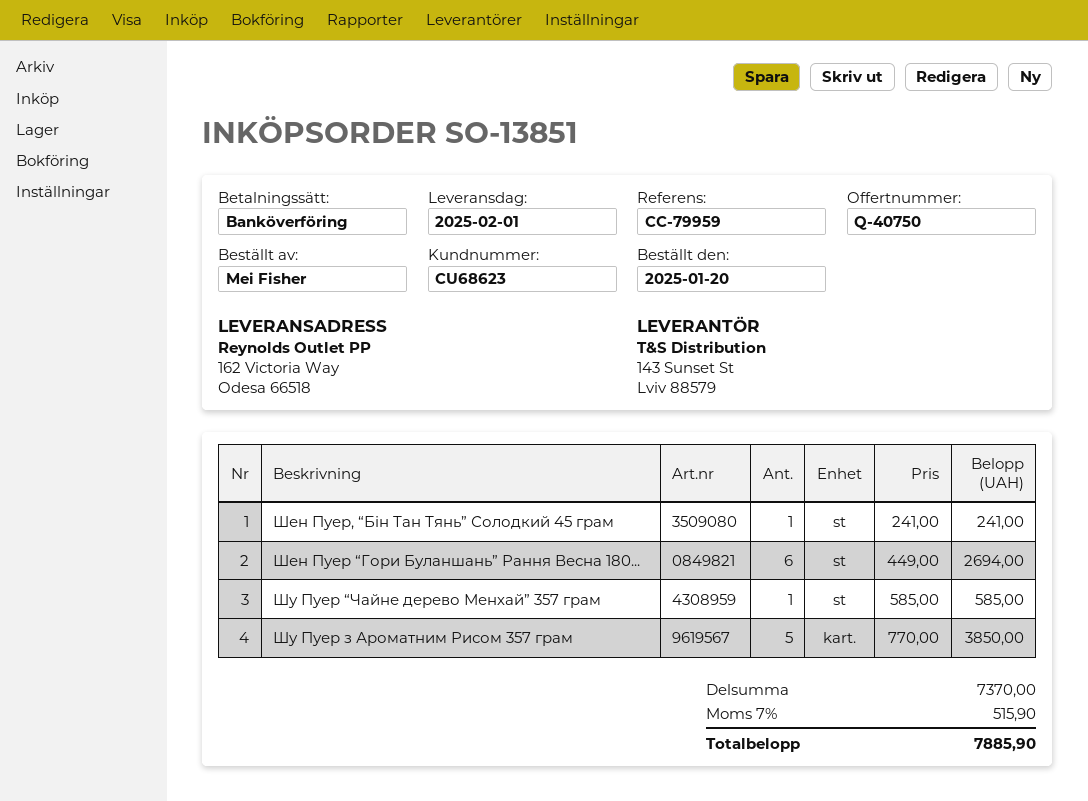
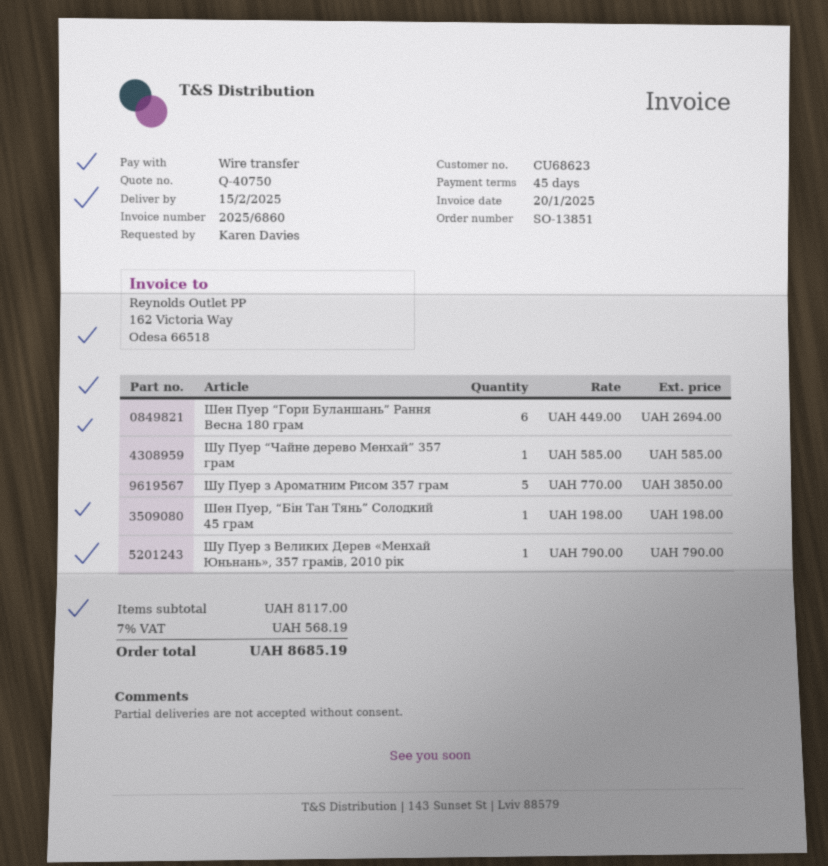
delivery date: 2025-02-01 -> 2025-02-15
ordered by: Mei Fisher -> Karen Davies
Шен Пуер, “Бін Тан Тянь” Солодкий 45 грам: 1 x 241.00 = 241.00 -> 1 x 198.00 = 198.00
Шу Пуер з Великих Дерев «Менхай Юньнань», 357 грамів, 2010 рік: none -> 1 x 790.00 = 790.00
subtotal: 7370.00 -> 8117.00
tax: 7% = 515.90 -> 7% = 568.19
total: 7885.90 -> 8685.19

